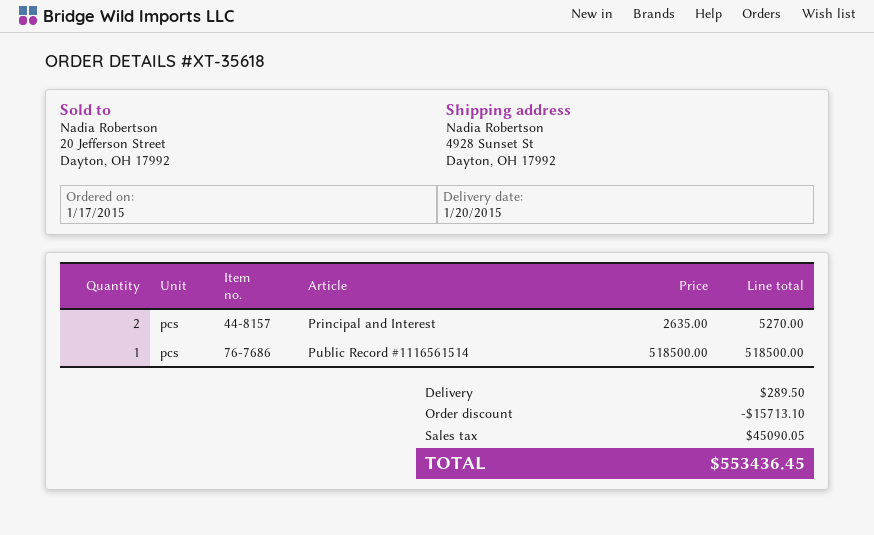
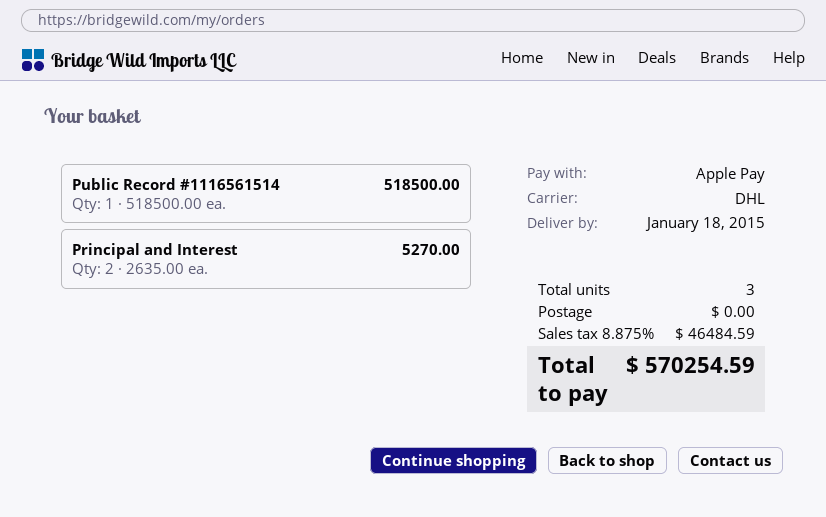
delivery date: 2015-01-20 -> 2015-01-18
discount: 15713.10 -> none
shipping: 289.50 -> 0.00
tax: 45090.05 -> 46484.59
total: 553436.45 -> 570254.59

